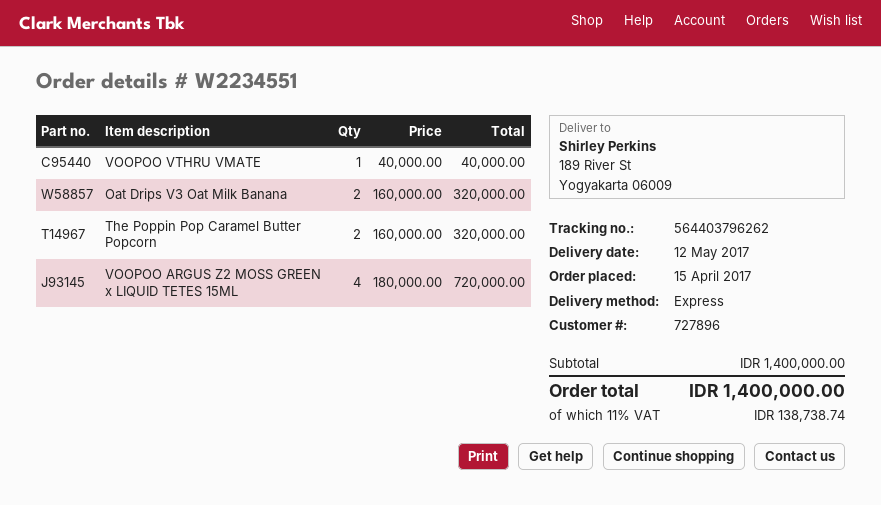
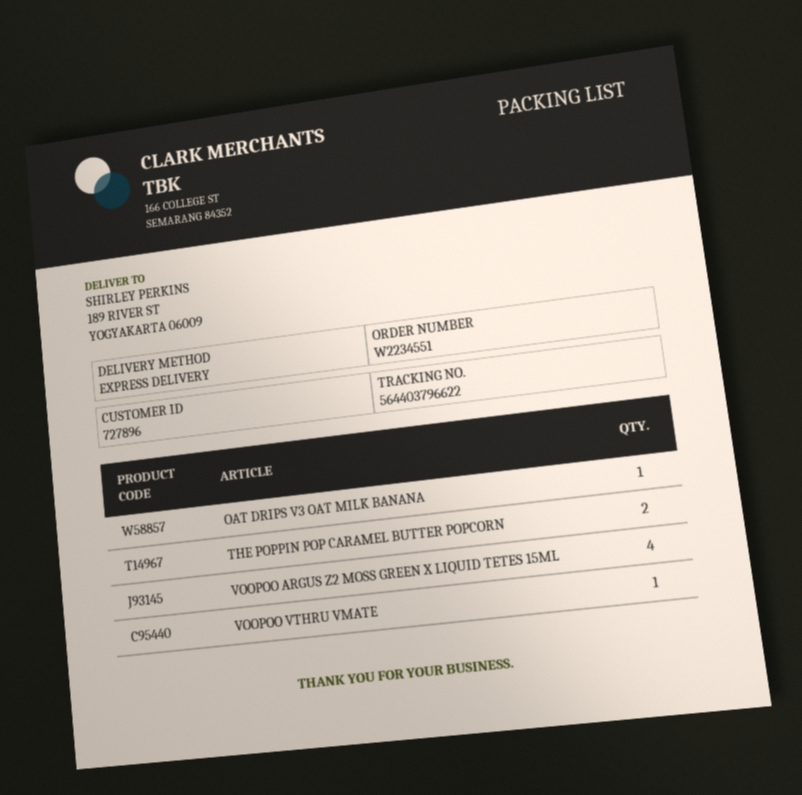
tracking number: 564403796262 -> 564403796622
Oat Drips V3 Oat Milk Banana: 2 -> 1

